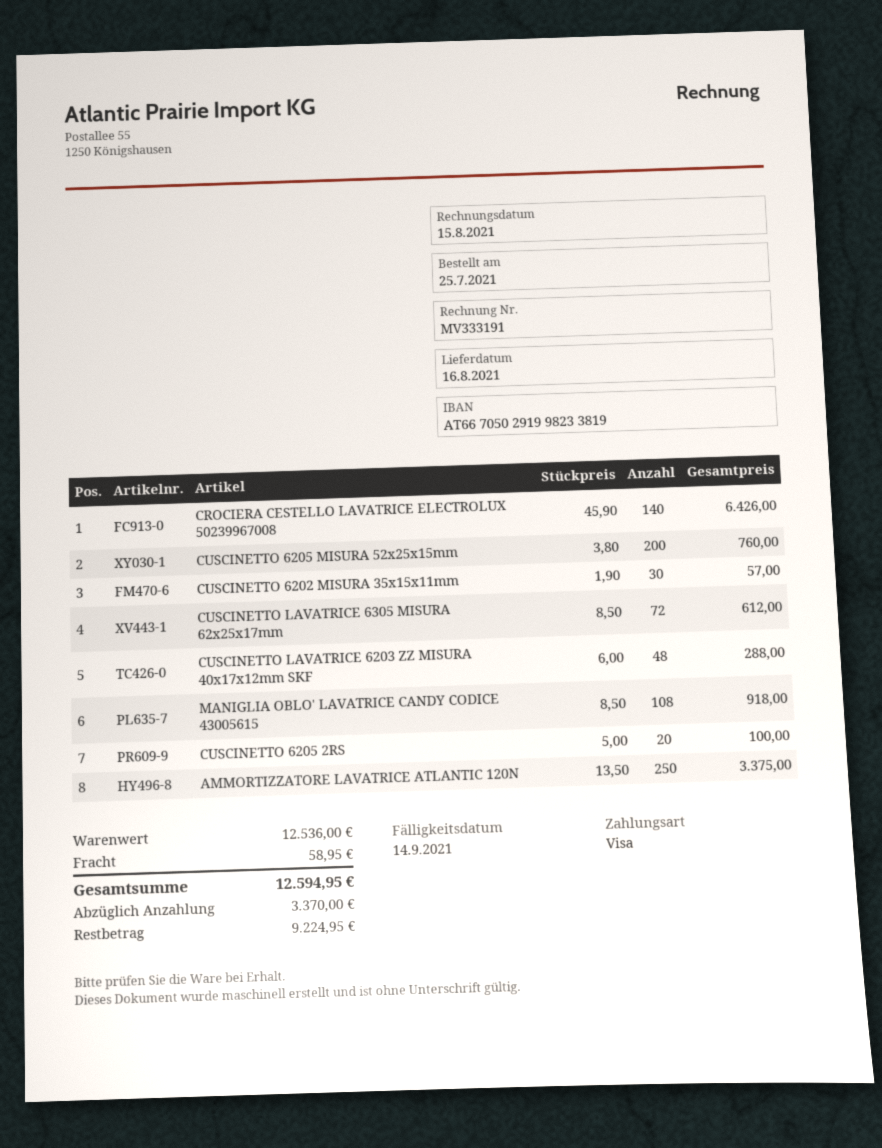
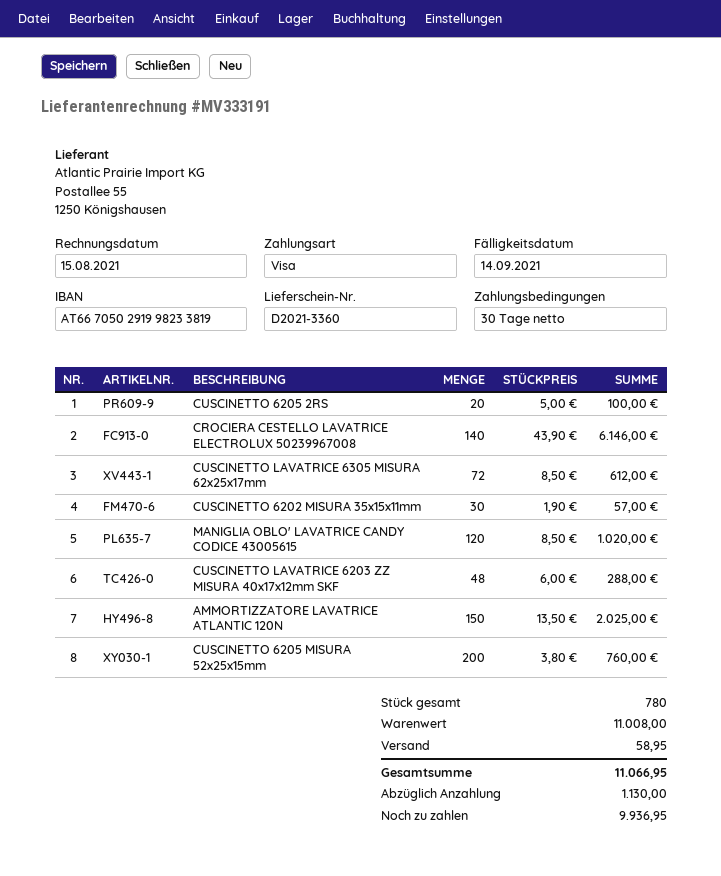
CROCIERA CESTELLO LAVATRICE ELECTROLUX 50239967008: 140 x 45.90 = 6426.00 -> 140 x 43.90 = 6146.00
MANIGLIA OBLO' LAVATRICE CANDY CODICE 43005615: 108 x 8.50 = 918.00 -> 120 x 8.50 = 1020.00
AMMORTIZZATORE LAVATRICE ATLANTIC 120N: 250 x 13.50 = 3375.00 -> 150 x 13.50 = 2025.00
subtotal: 12536.00 -> 11008.00
total: 12594.95 -> 11066.95
deposit: 3370.00 -> 1130.00
balance: 9224.95 -> 9936.95

